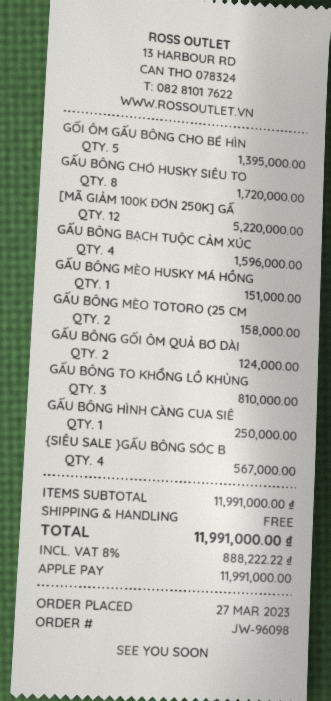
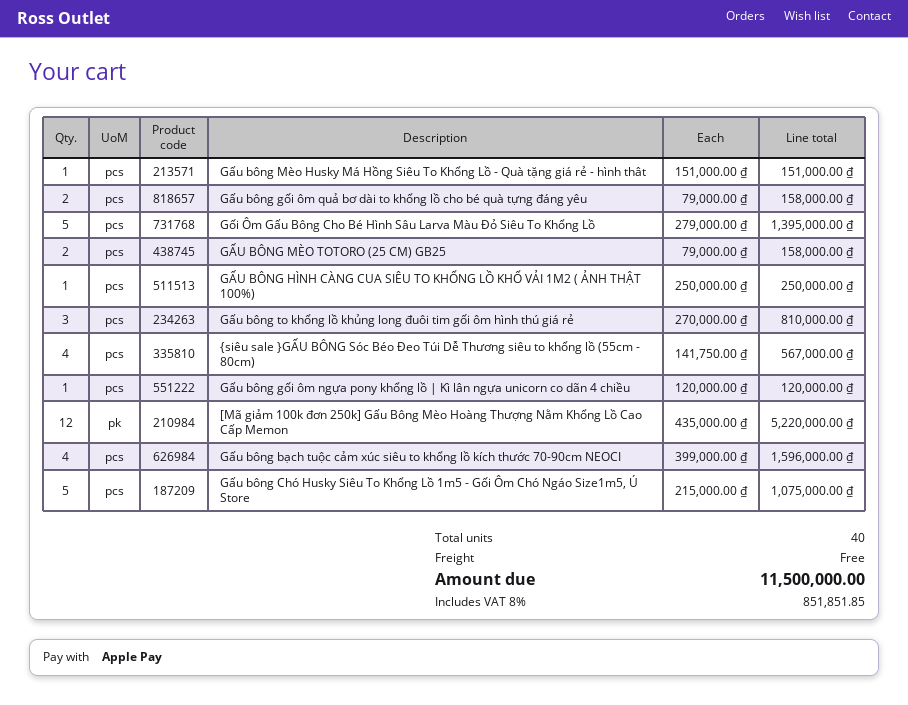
GẤU BÔNG CHÓ HUSKY SIÊU TO: 8 for 1720000.00 -> 5 for 1075000.00
GẤU BÔNG GỐI ÔM QUẢ BƠ DÀI: 2 for 124000.00 -> 2 for 158000.00
Gấu bông gối ôm ngựa pony khổng lồ | Kì lân ngựa unicorn co dãn 4 chiều: none -> 1 for 120000.00
tax: 8% = 888222.22 -> 8% = 851851.85
total: 11991000.00 -> 11500000.00

